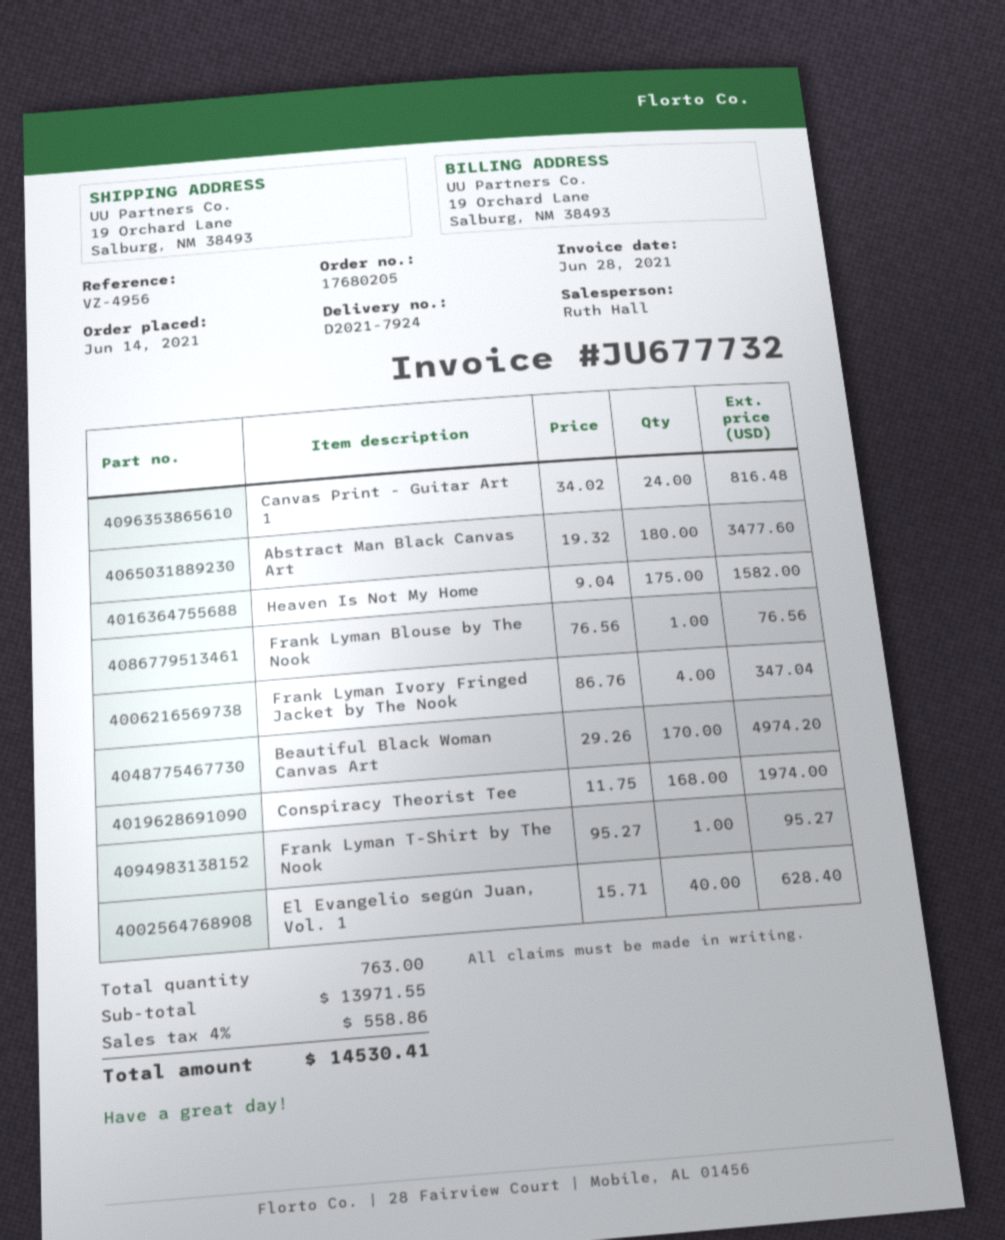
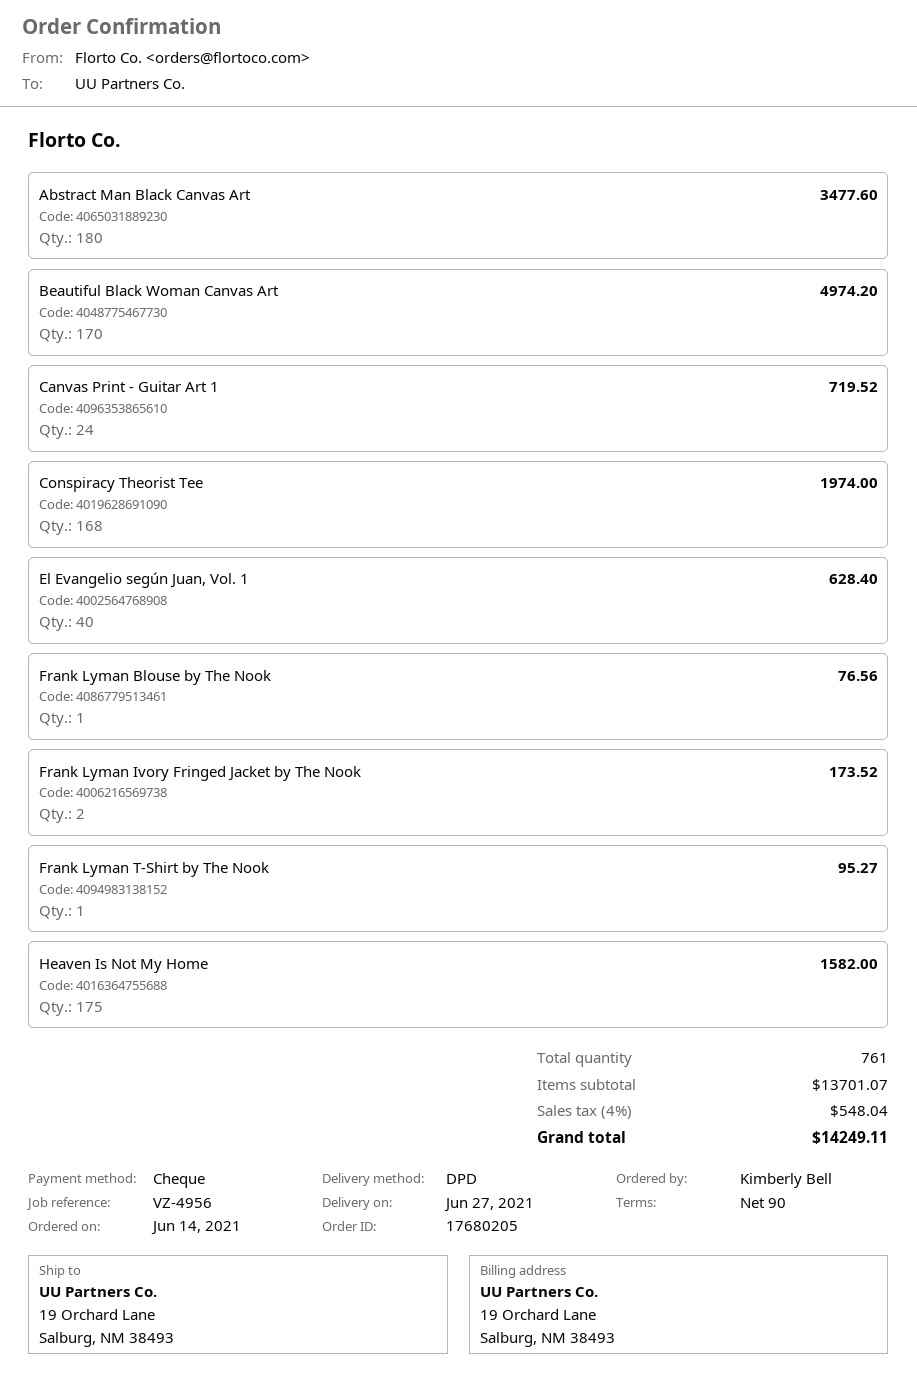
Canvas Print - Guitar Art 1: 24 for 816.48 -> 24 for 719.52
Frank Lyman Ivory Fringed Jacket by The Nook: 4 for 347.04 -> 2 for 173.52
total quantity: 763 -> 761
subtotal: 13971.55 -> 13701.07
tax: 4% = 558.86 -> 4% = 548.04
total: 14530.41 -> 14249.11

